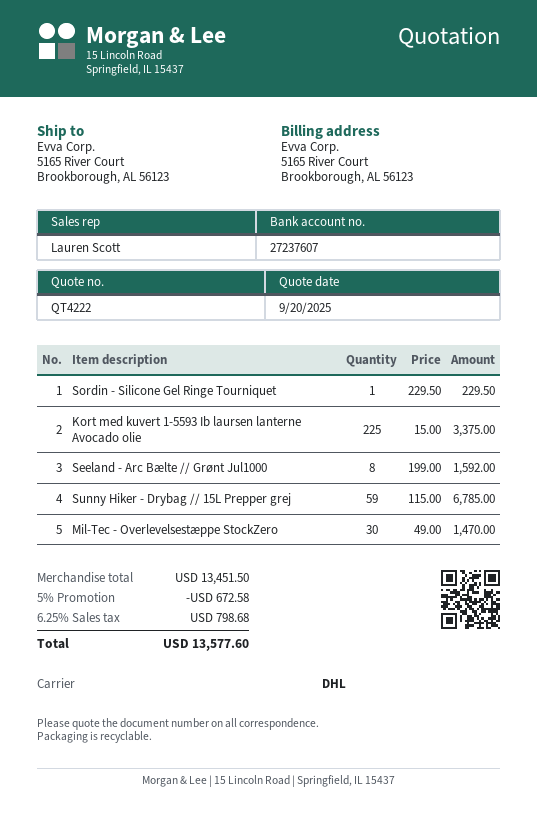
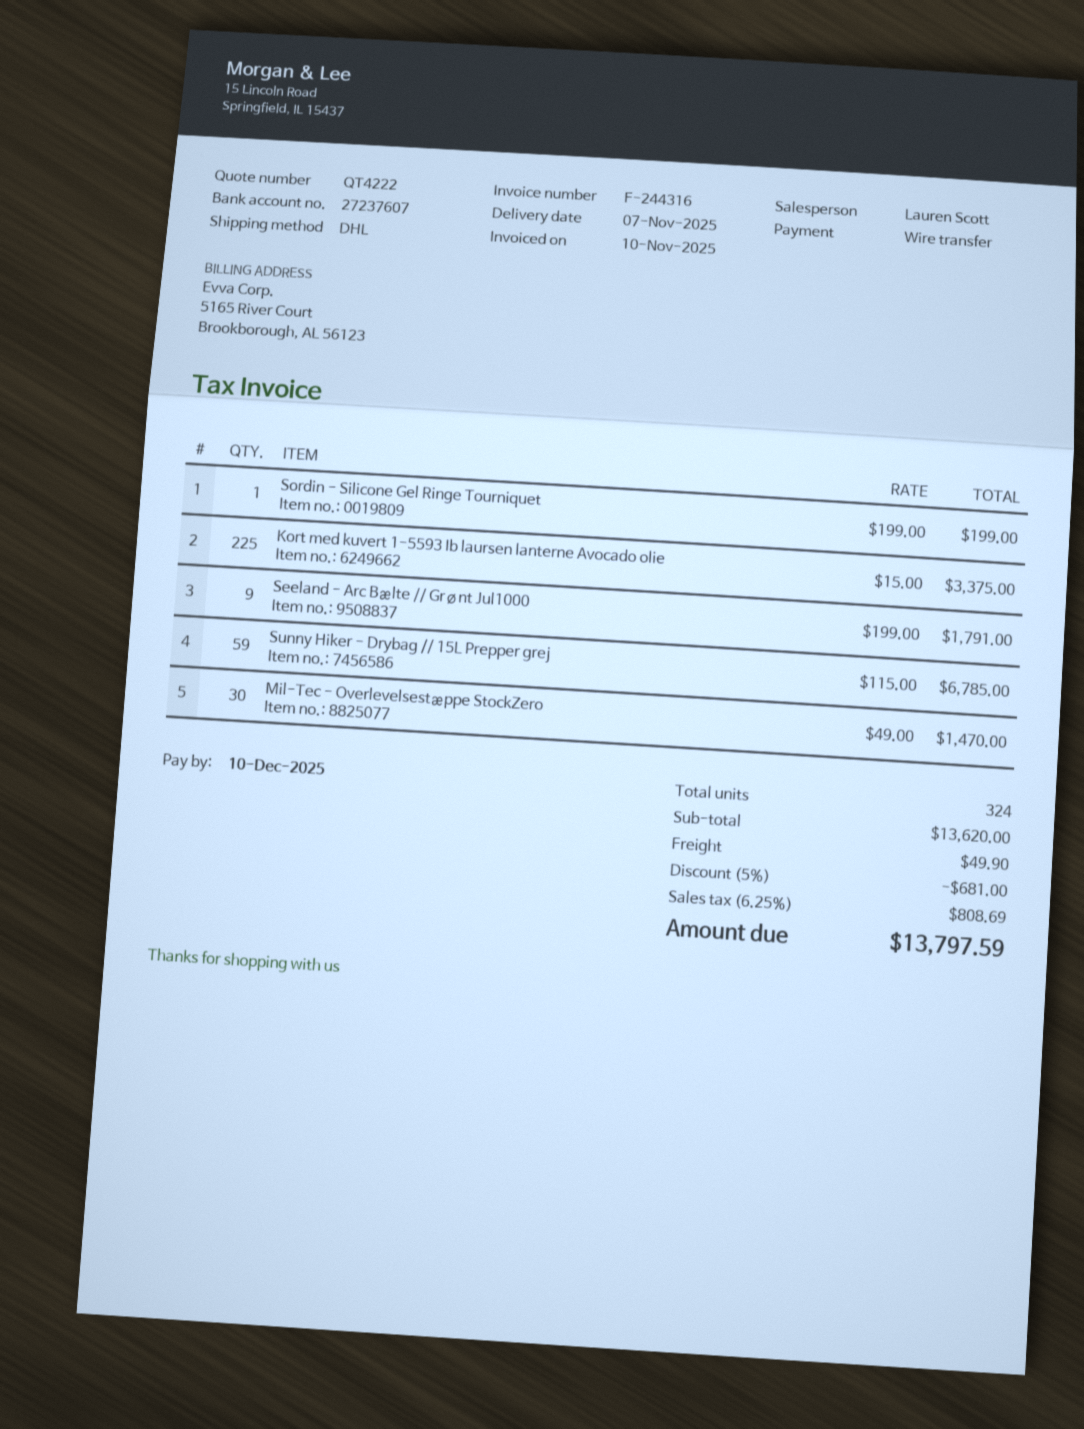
Sordin - Silicone Gel Ringe Tourniquet: 1 x 229.50 = 229.50 -> 1 x 199.00 = 199.00
Seeland - Arc Bælte // Grønt Jul1000: 8 x 199.00 = 1592.00 -> 9 x 199.00 = 1791.00
subtotal: 13451.50 -> 13620.00
discount: 5% = 672.58 -> 5% = 681.00
shipping: none -> 49.90
tax: 6.25% = 798.68 -> 6.25% = 808.69
total: 13577.60 -> 13797.59

